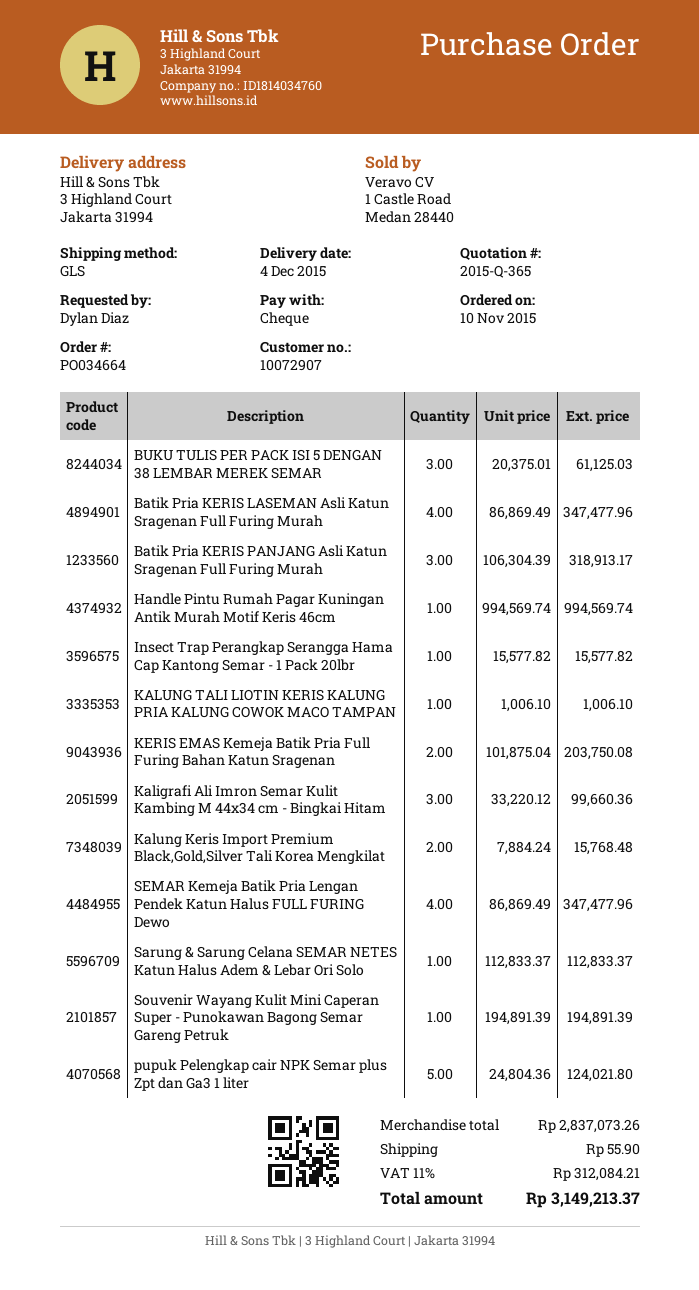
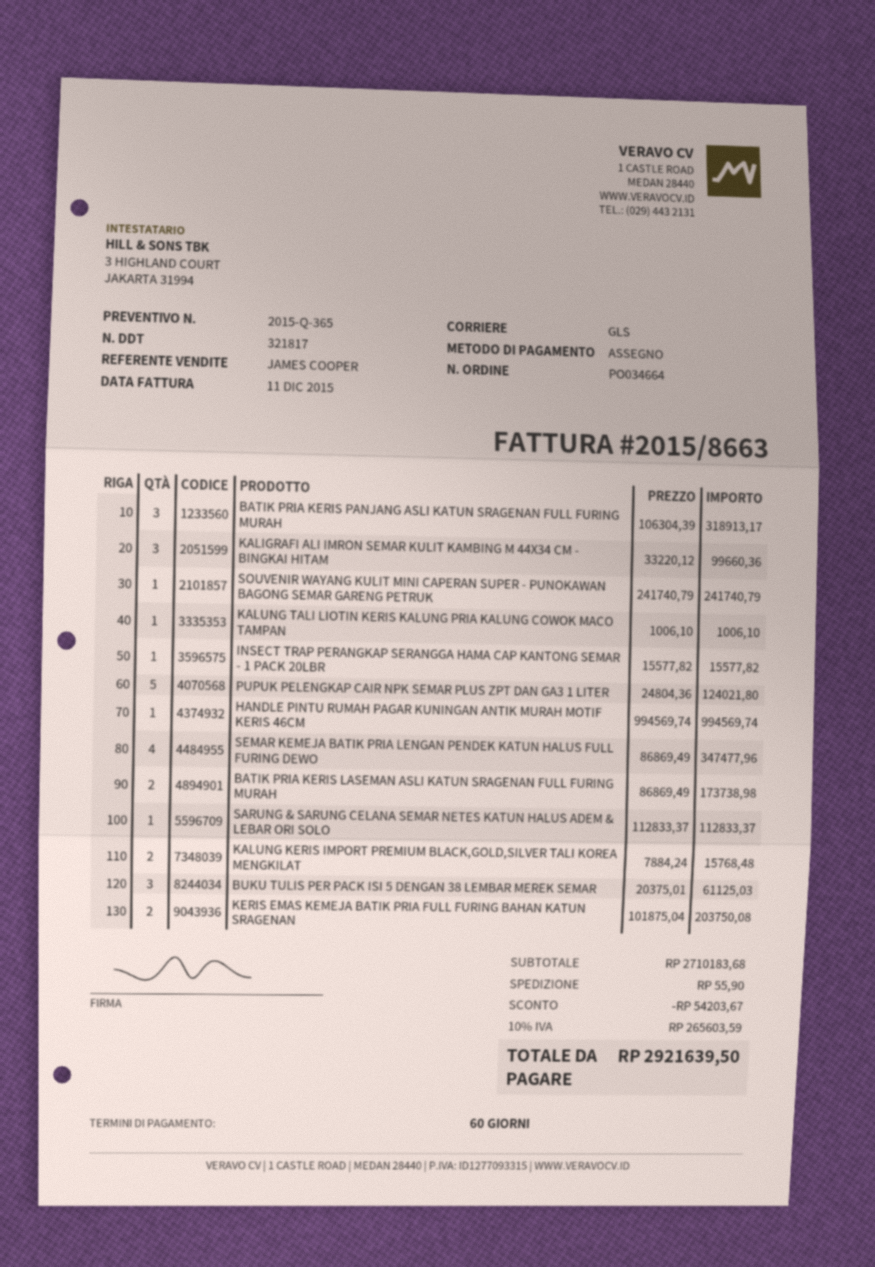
Batik Pria KERIS LASEMAN Asli Katun Sragenan Full Furing Murah: 4 x 86869.49 = 347477.96 -> 2 x 86869.49 = 173738.98
Souvenir Wayang Kulit Mini Caperan Super - Punokawan Bagong Semar Gareng Petruk: 1 x 194891.39 = 194891.39 -> 1 x 241740.79 = 241740.79
subtotal: 2837073.26 -> 2710183.68
discount: none -> 54203.67
tax: 11% = 312084.21 -> 10% = 265603.59
total: 3149213.37 -> 2921639.50

